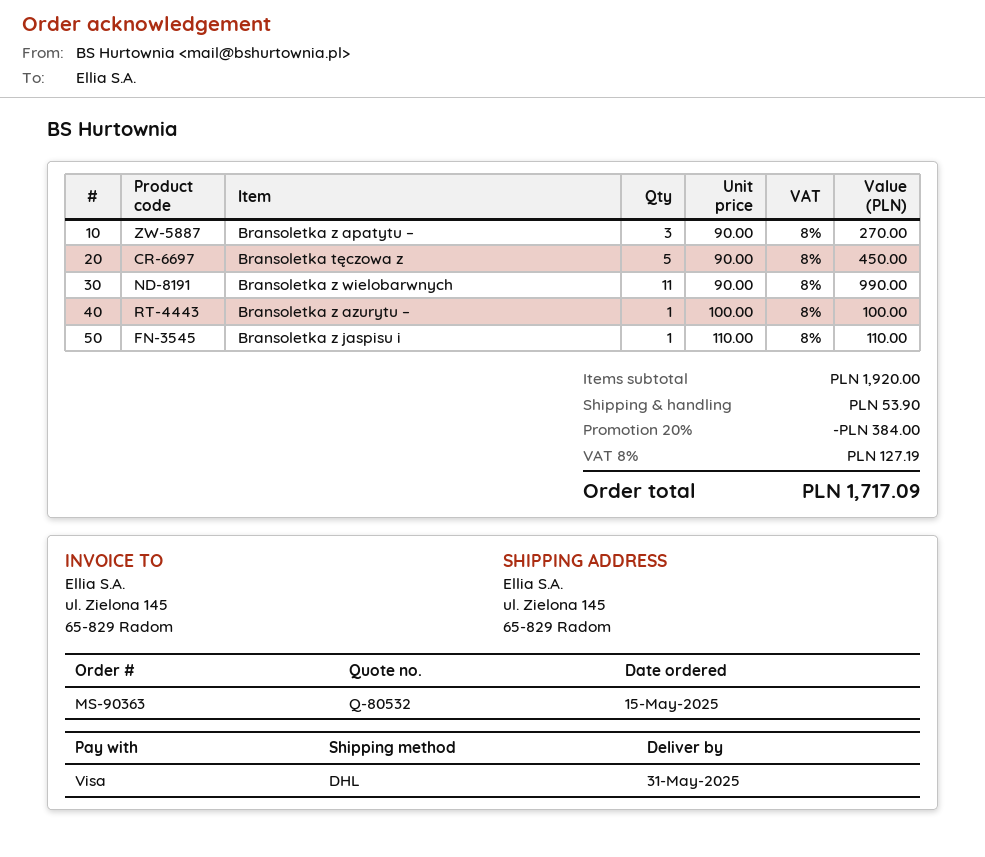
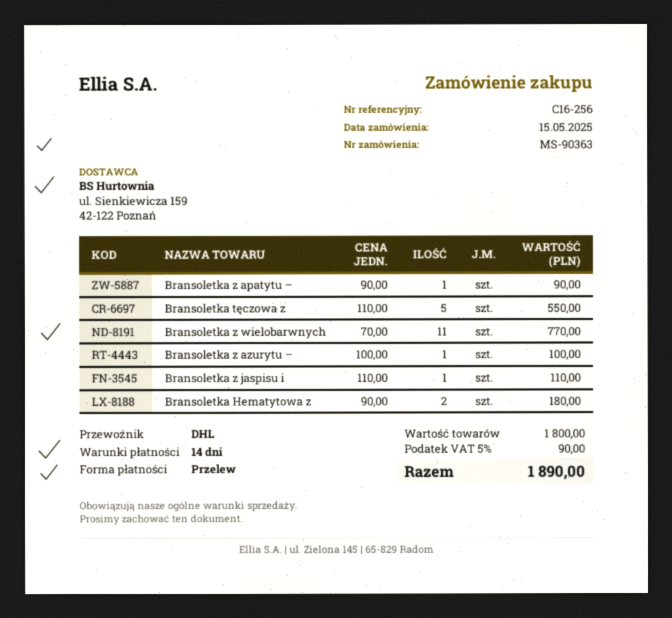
payment method: Visa -> bank transfer
Bransoletka z apatytu –: 3 x 90.00 = 270.00 -> 1 x 90.00 = 90.00
Bransoletka tęczowa z: 5 x 90.00 = 450.00 -> 5 x 110.00 = 550.00
Bransoletka z wielobarwnych: 11 x 90.00 = 990.00 -> 11 x 70.00 = 770.00
Bransoletka Hematytowa z: none -> 2 x 90.00 = 180.00
subtotal: 1920.00 -> 1800.00
discount: 20% = 384.00 -> none
shipping: 53.90 -> none
tax: 8% = 127.19 -> 5% = 90.00
total: 1717.09 -> 1890.00

